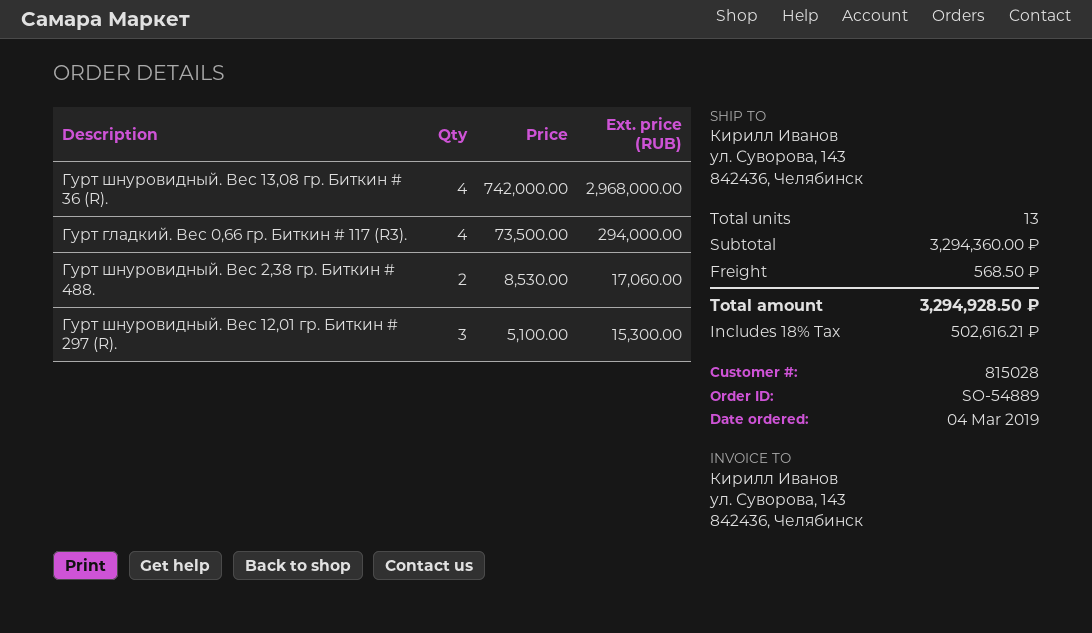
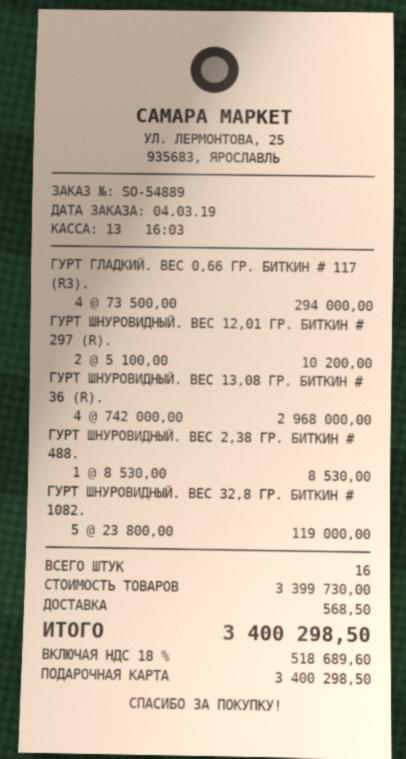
Гурт шнуровидный. Вес 2,38 гр. Биткин # 488.: 2 x 8530.00 = 17060.00 -> 1 x 8530.00 = 8530.00
Гурт шнуровидный. Вес 12,01 гр. Биткин # 297 (R).: 3 x 5100.00 = 15300.00 -> 2 x 5100.00 = 10200.00
ГУРТ ШНУРОВИДНЫЙ. ВЕС 32,8 ГР. БИТКИН # 1082.: none -> 5 x 23800.00 = 119000.00
total quantity: 13 -> 16
subtotal: 3294360.00 -> 3399730.00
tax: 18% = 502616.21 -> 18% = 518689.60
total: 3294928.50 -> 3400298.50

